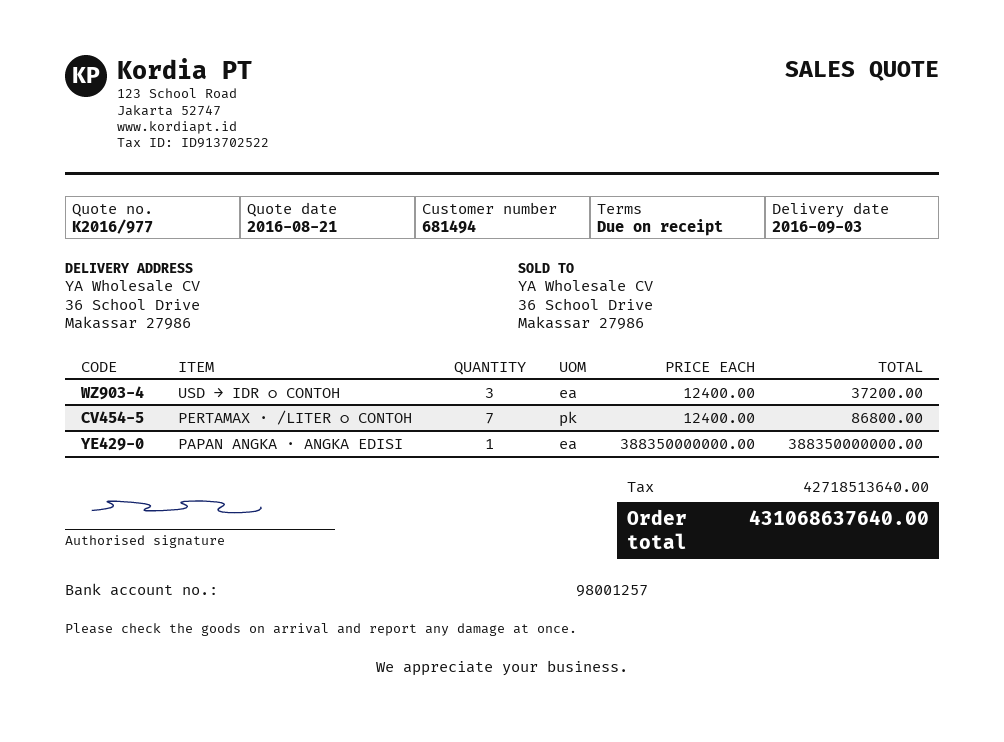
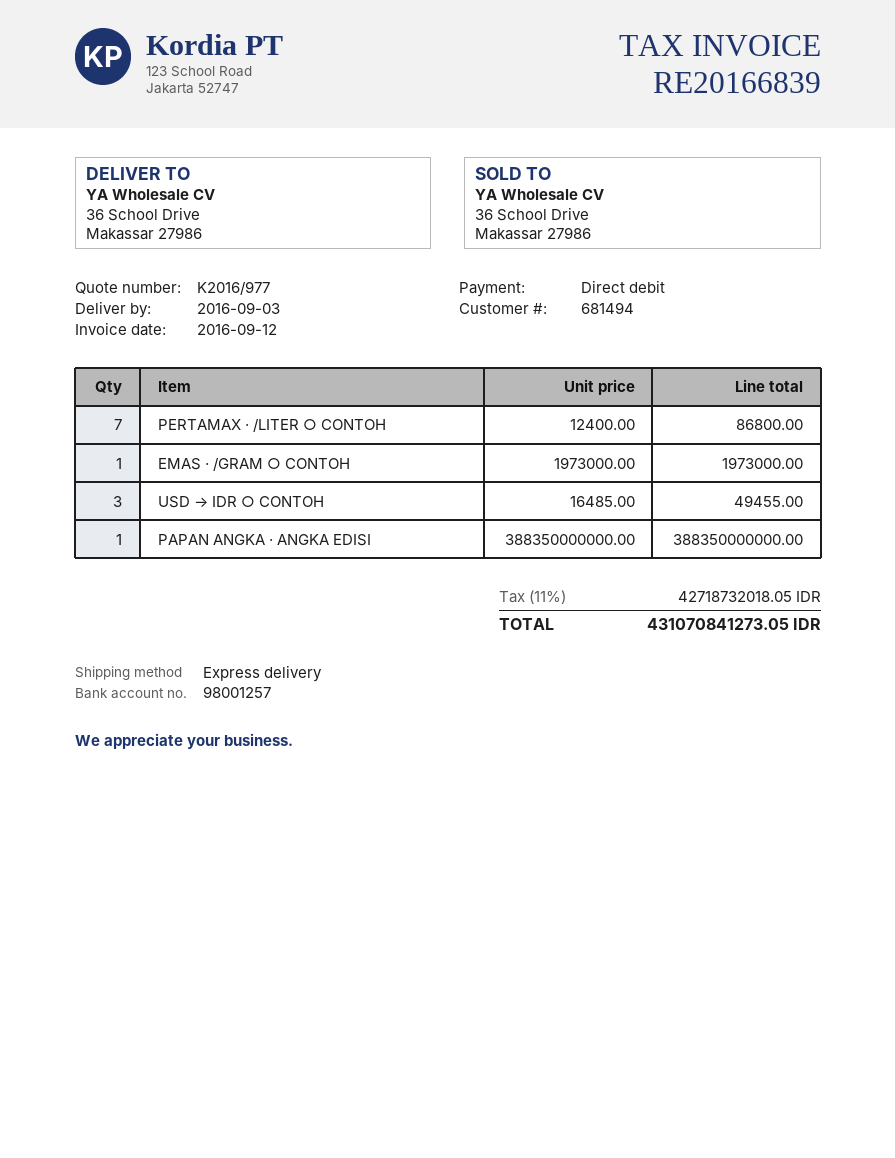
USD → IDR ○ CONTOH: 3 x 12400.00 = 37200.00 -> 3 x 16485.00 = 49455.00
EMAS · /GRAM ○ CONTOH: none -> 1 x 1973000.00 = 1973000.00
tax: 42718513640.00 -> 42718732018.05
total: 431068637640.00 -> 431070841273.05

